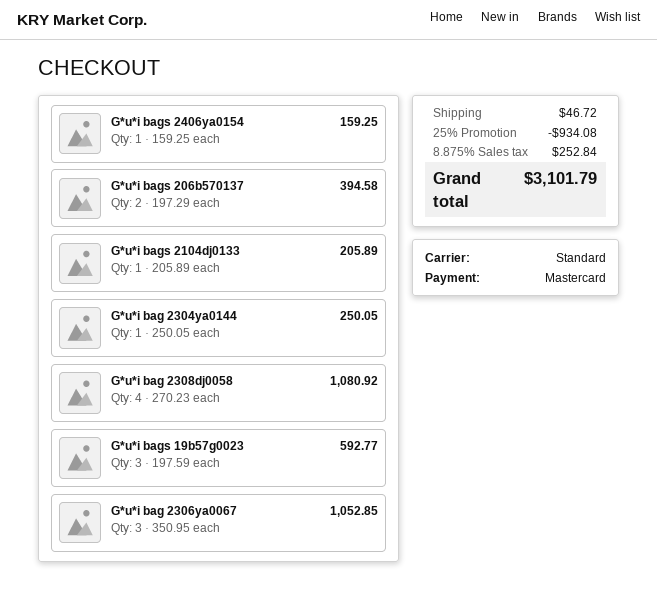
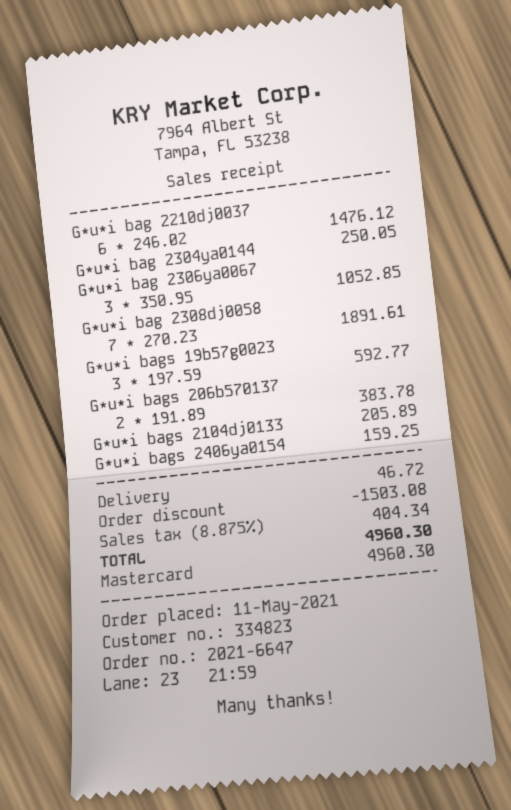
G*u*i bags 206b570137: 2 x 197.29 = 394.58 -> 2 x 191.89 = 383.78
G*u*i bag 2308dj0058: 4 x 270.23 = 1080.92 -> 7 x 270.23 = 1891.61
G*u*i bag 2210dj0037: none -> 6 x 246.02 = 1476.12
discount: 934.08 -> 1503.08
tax: 8.875% = 252.84 -> 8.875% = 404.34
total: 3101.79 -> 4960.30

